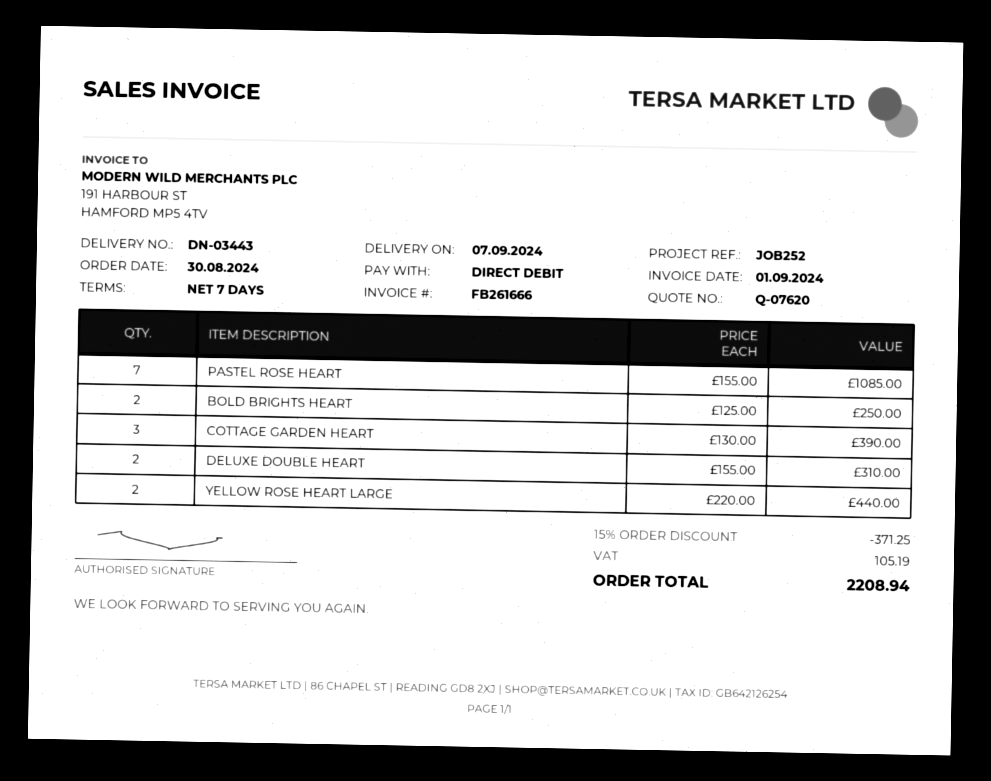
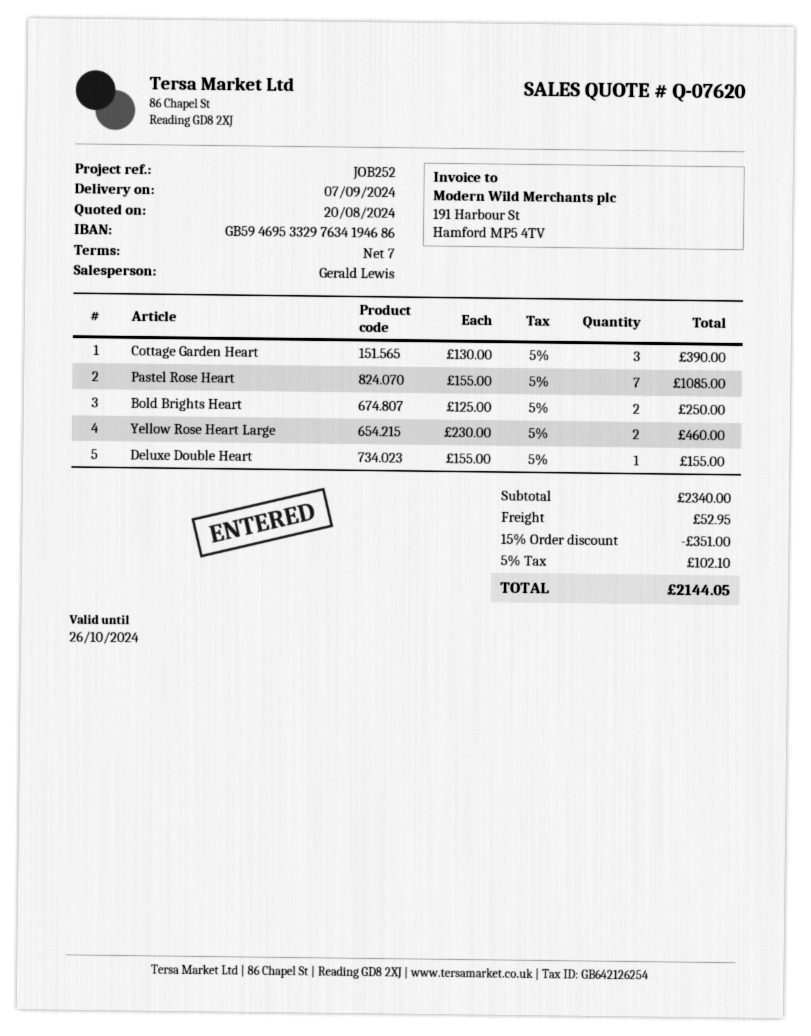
DELUXE DOUBLE HEART: 2 x 155.00 = 310.00 -> 1 x 155.00 = 155.00
YELLOW ROSE HEART LARGE: 2 x 220.00 = 440.00 -> 2 x 230.00 = 460.00
discount: 15% = 371.25 -> 15% = 351.00
shipping: none -> 52.95
tax: 105.19 -> 102.10
total: 2208.94 -> 2144.05

